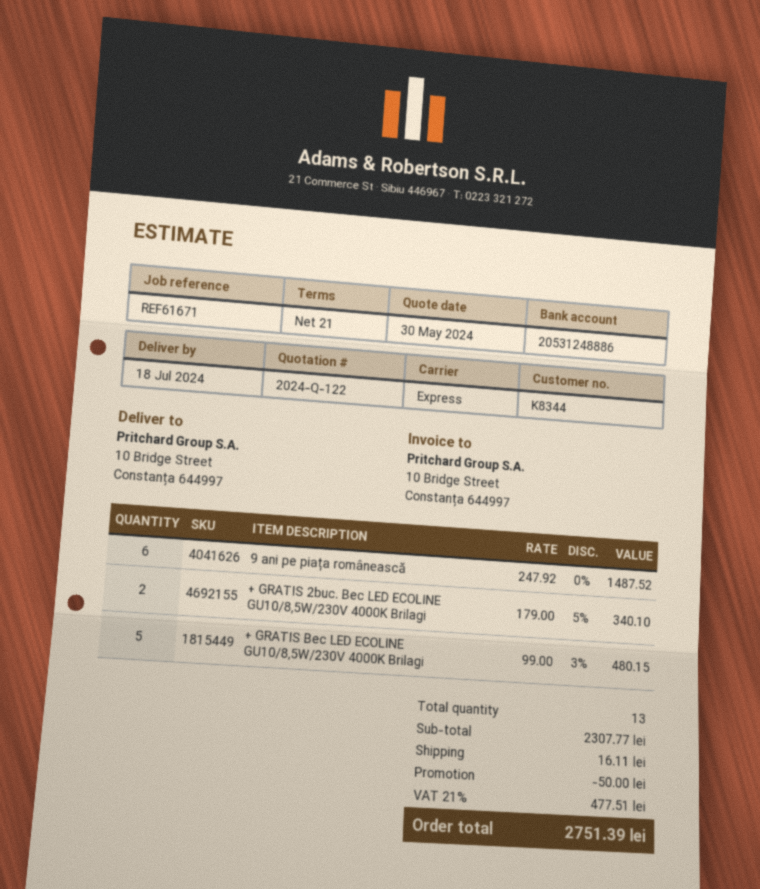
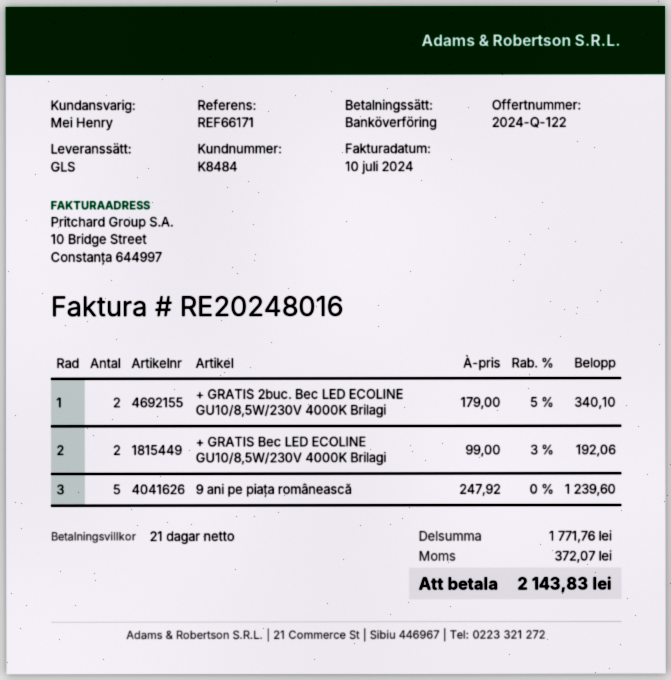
customer number: K8344 -> K8484
reference: REF61671 -> REF66171
shipping method: express -> GLS
9 ani pe piața românească: 6 x 247.92 = 1487.52 -> 5 x 247.92 = 1239.60
+ GRATIS Bec LED ECOLINE GU10/8,5W/230V 4000K Brilagi: 5 x 99.00 - 3% = 480.15 -> 2 x 99.00 - 3% = 192.06
subtotal: 2307.77 -> 1771.76
discount: 50.00 -> none
shipping: 16.11 -> none
tax: 477.51 -> 372.07
total: 2751.39 -> 2143.83

